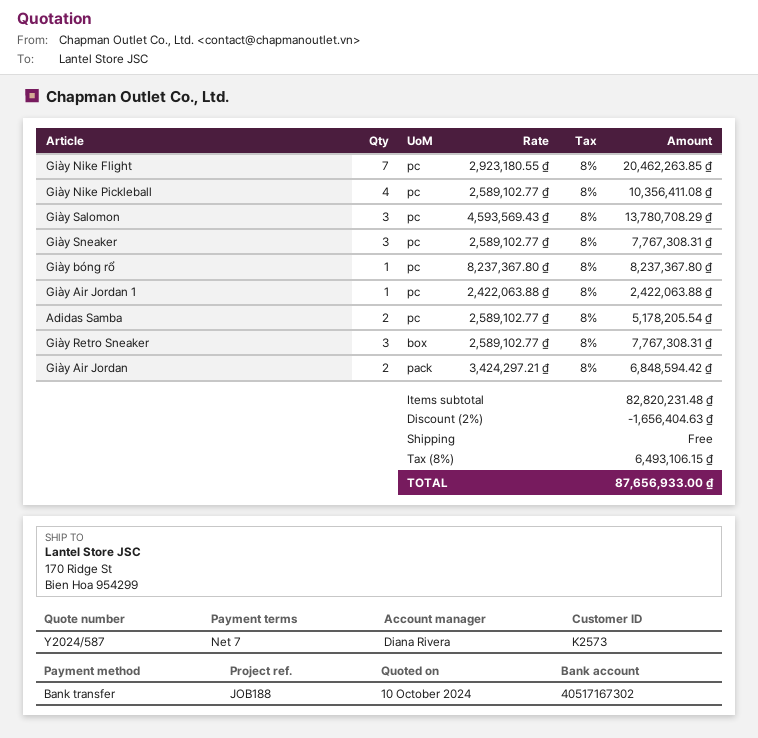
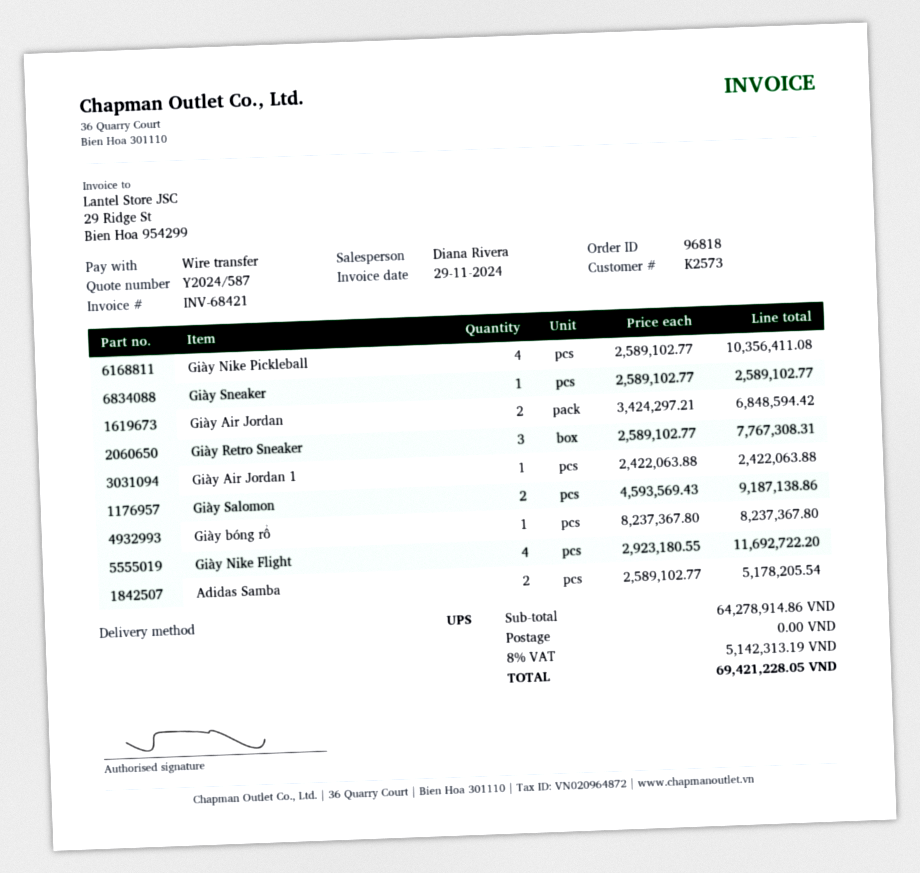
Giày Nike Flight: 7 x 2923180.55 = 20462263.85 -> 4 x 2923180.55 = 11692722.20
Giày Salomon: 3 x 4593569.43 = 13780708.29 -> 2 x 4593569.43 = 9187138.86
Giày Sneaker: 3 x 2589102.77 = 7767308.31 -> 1 x 2589102.77 = 2589102.77
subtotal: 82820231.48 -> 64278914.86
discount: 2% = 1656404.63 -> none
tax: 8% = 6493106.15 -> 8% = 5142313.19
total: 87656933.00 -> 69421228.05

